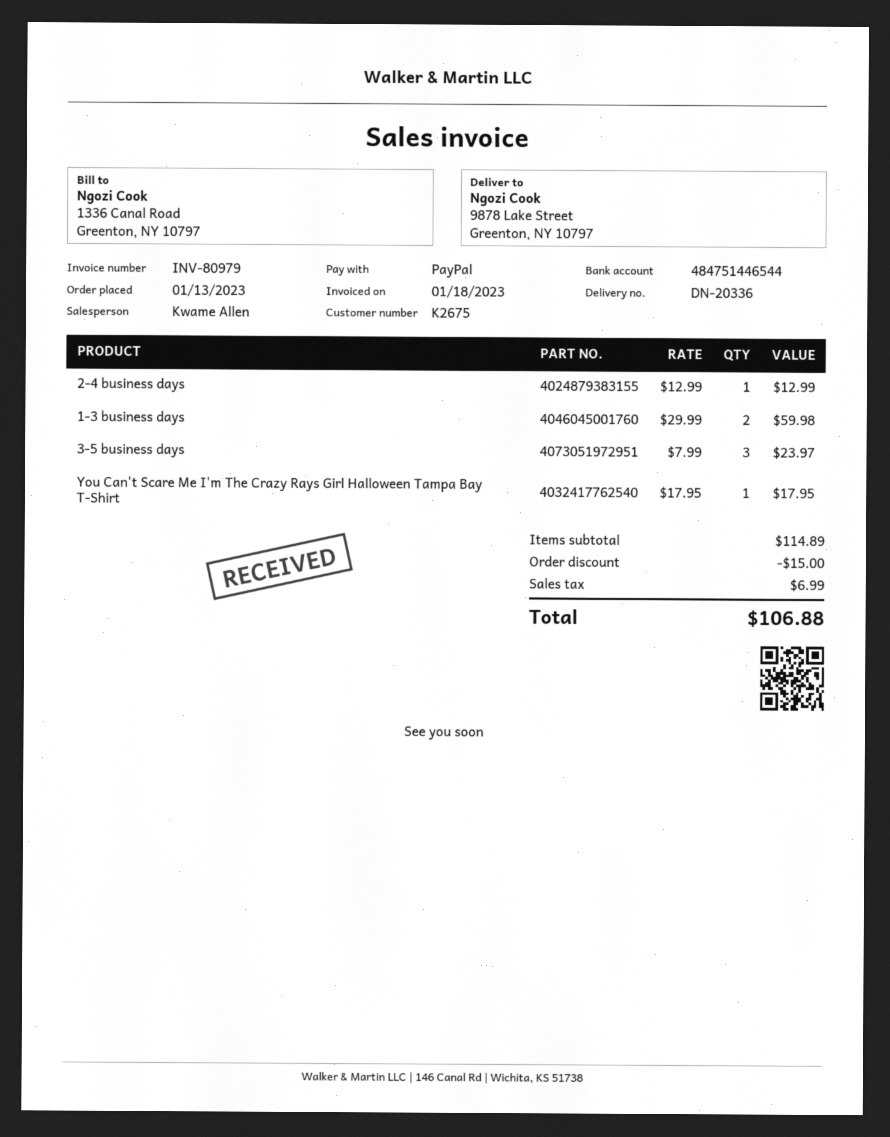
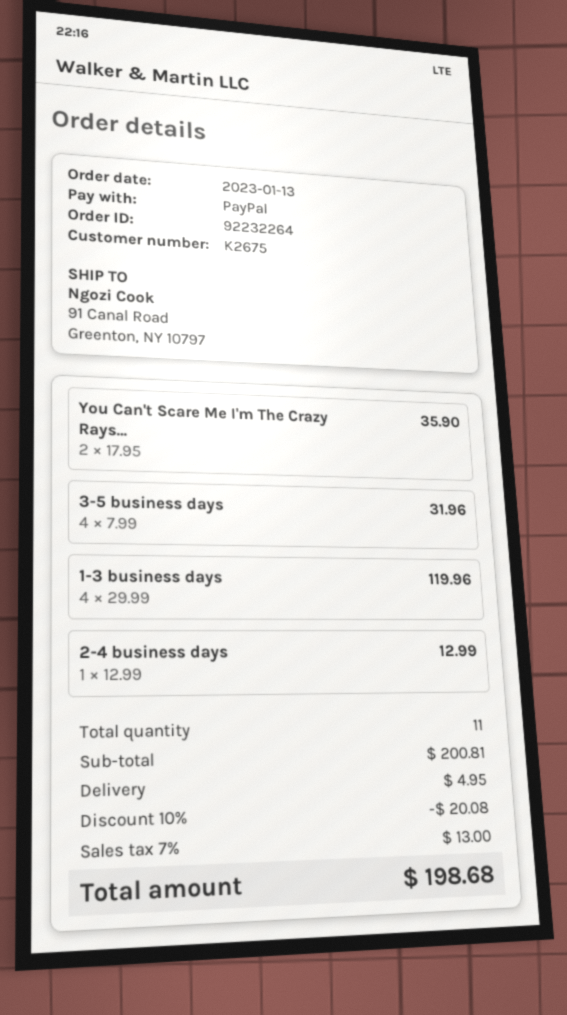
ship to: 9878 Lake Street, Greenton, NY 10797 -> 91 Canal Road, Greenton, NY 10797
1-3 business days: 2 x 29.99 = 59.98 -> 4 x 29.99 = 119.96
3-5 business days: 3 x 7.99 = 23.97 -> 4 x 7.99 = 31.96
You Can't Scare Me I'm The Crazy Rays Girl Halloween Tampa Bay T-Shirt: 1 x 17.95 = 17.95 -> 2 x 17.95 = 35.90
subtotal: 114.89 -> 200.81
discount: 15.00 -> 20.08
shipping: none -> 4.95
tax: 6.99 -> 13.00
total: 106.88 -> 198.68

